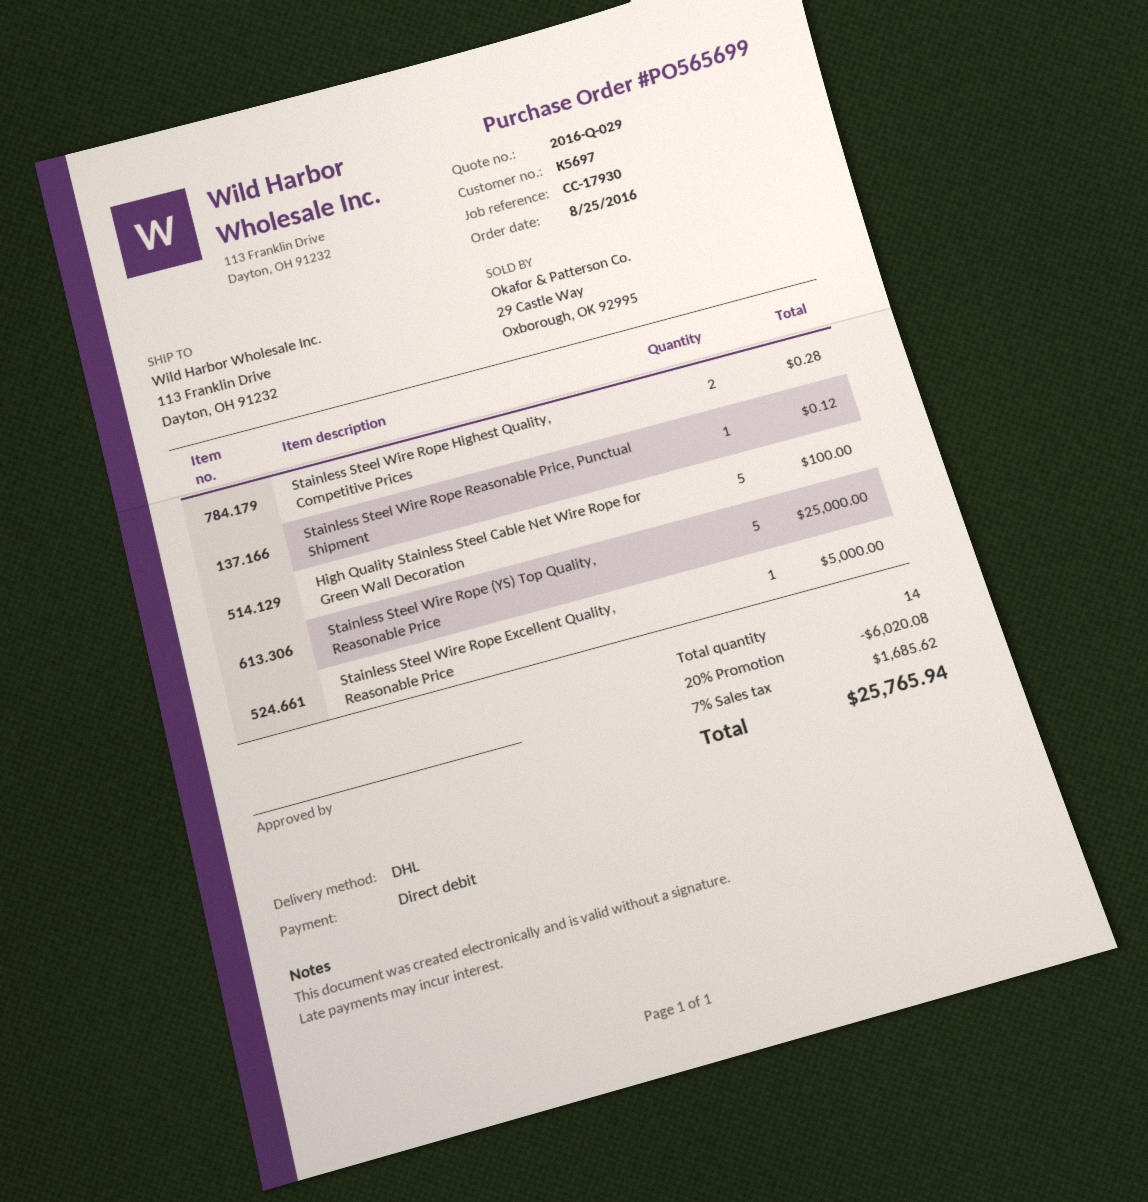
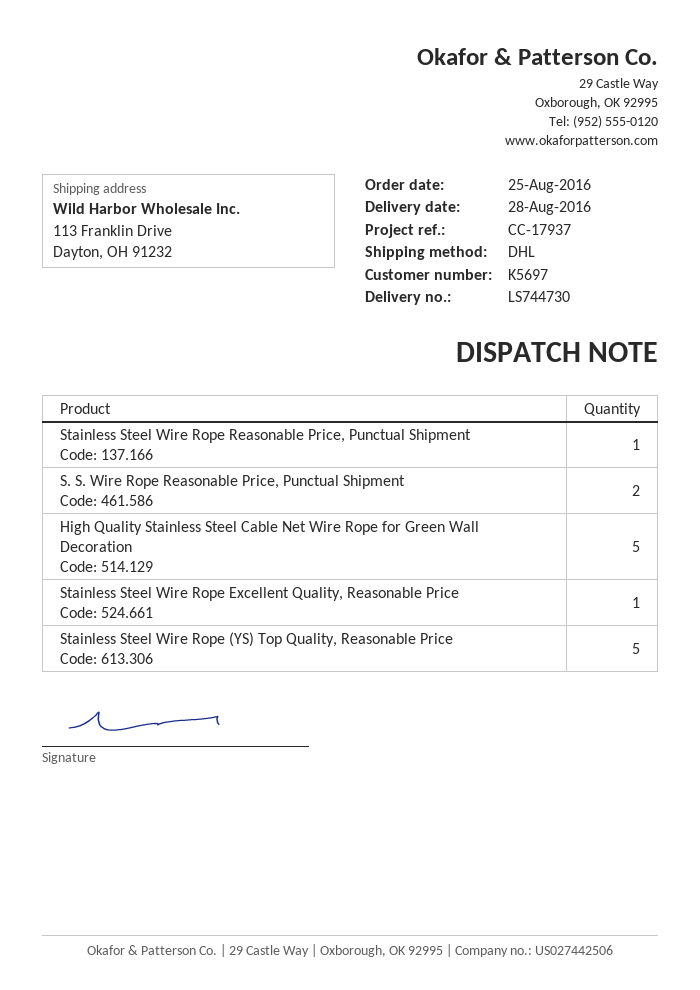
reference: CC-17930 -> CC-17937
Stainless Steel Wire Rope Highest Quality, Competitive Prices: 2 -> none
S. S. Wire Rope Reasonable Price, Punctual Shipment: none -> 2

